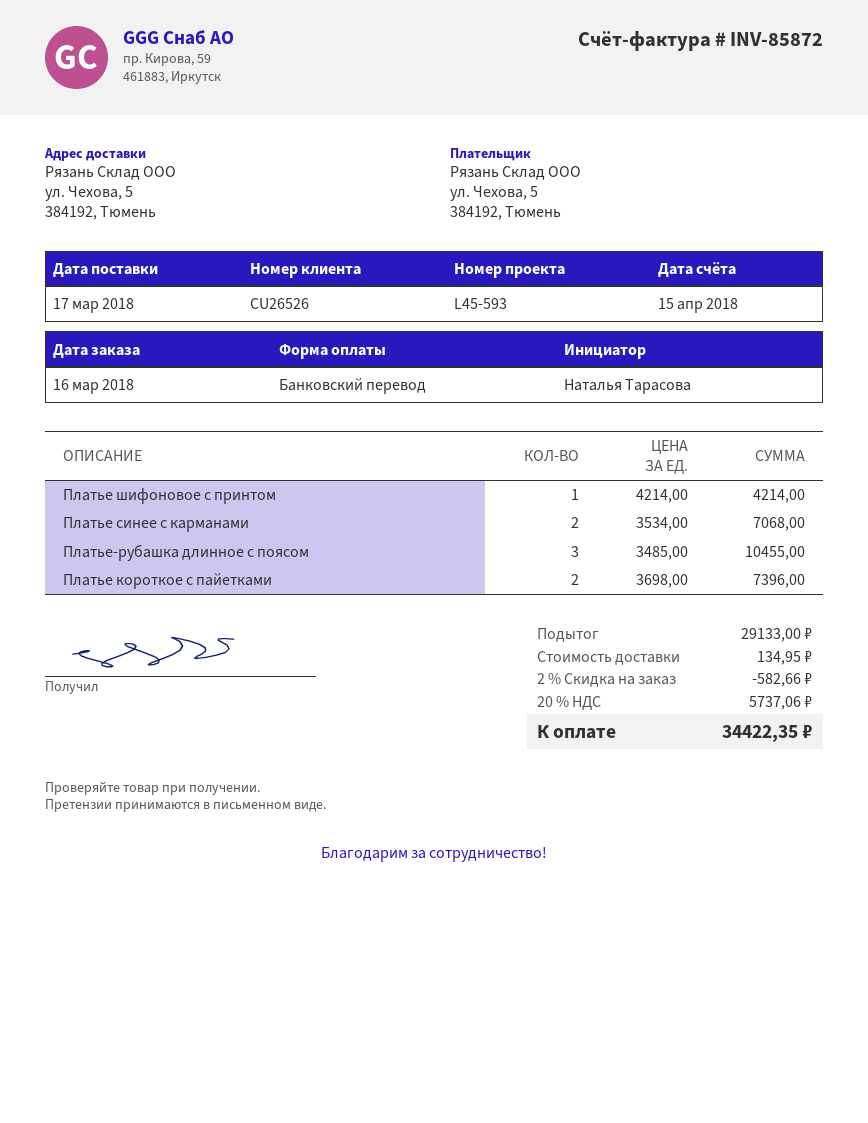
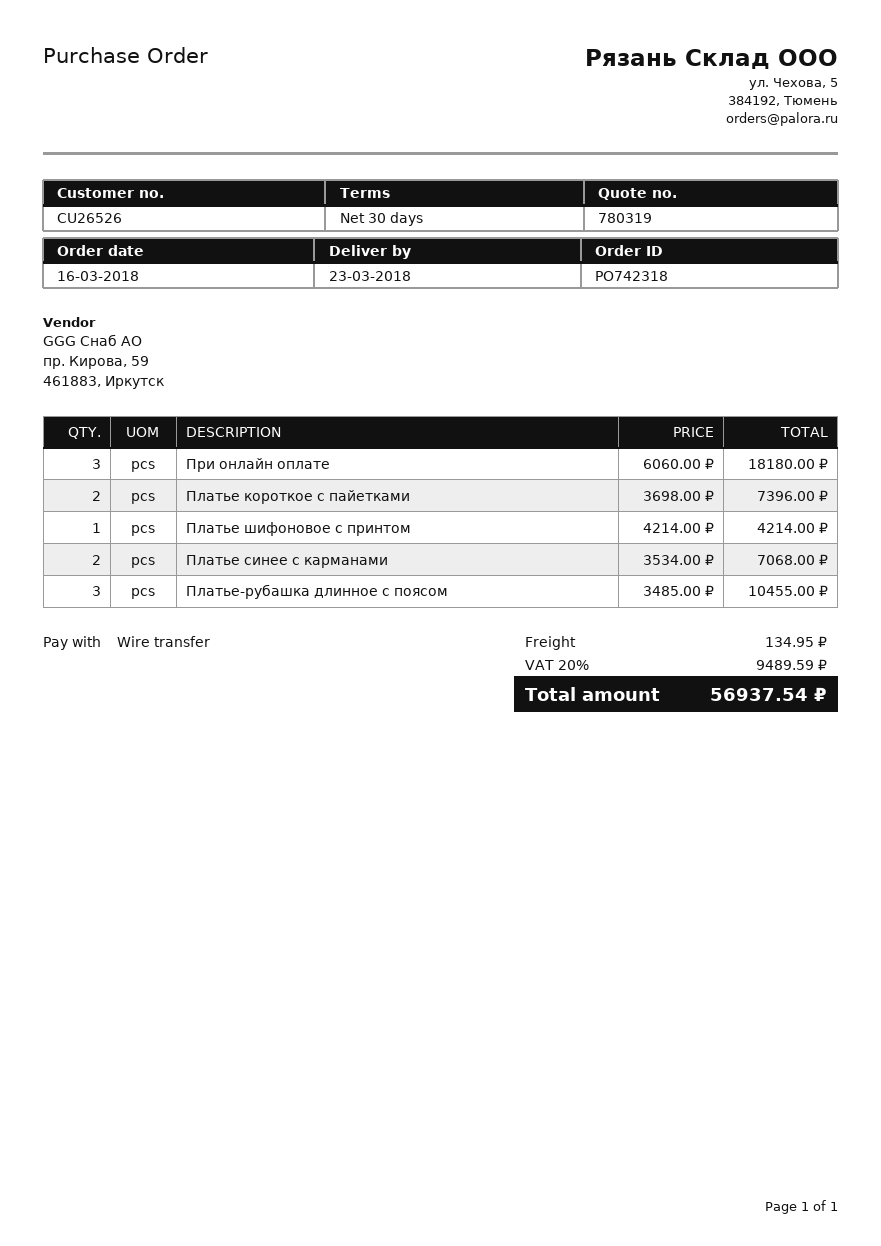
delivery date: 2018-03-17 -> 2018-03-23
При онлайн оплате: none -> 3 x 6060.00 = 18180.00
discount: 2% = 582.66 -> none
tax: 20% = 5737.06 -> 20% = 9489.59
total: 34422.35 -> 56937.54

